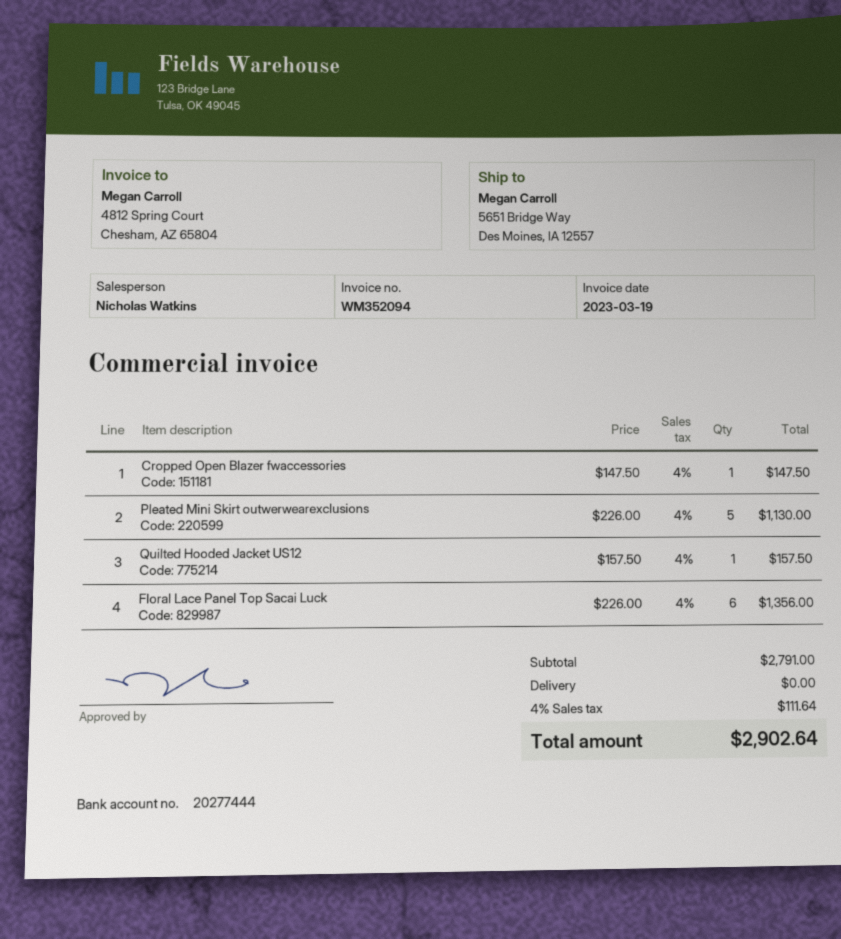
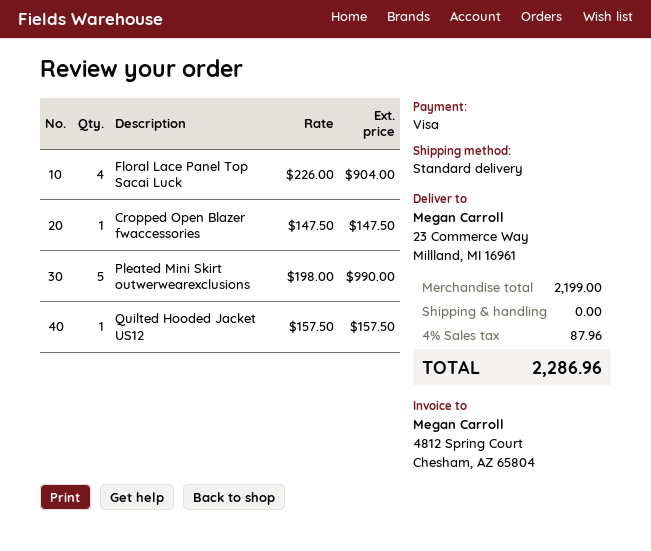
ship to: 5651 Bridge Way, Des Moines, IA 12557 -> 23 Commerce Way, Millland, MI 16961
Pleated Mini Skirt outwerwearexclusions: 5 x 226.00 = 1130.00 -> 5 x 198.00 = 990.00
Floral Lace Panel Top Sacai Luck: 6 x 226.00 = 1356.00 -> 4 x 226.00 = 904.00
subtotal: 2791.00 -> 2199.00
tax: 4% = 111.64 -> 4% = 87.96
total: 2902.64 -> 2286.96

